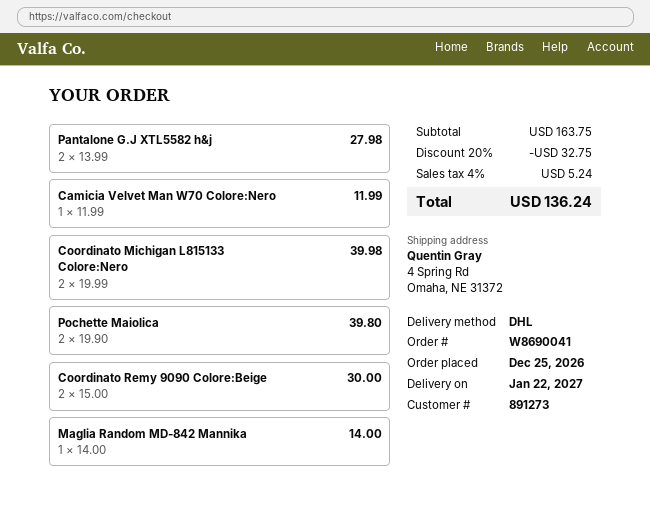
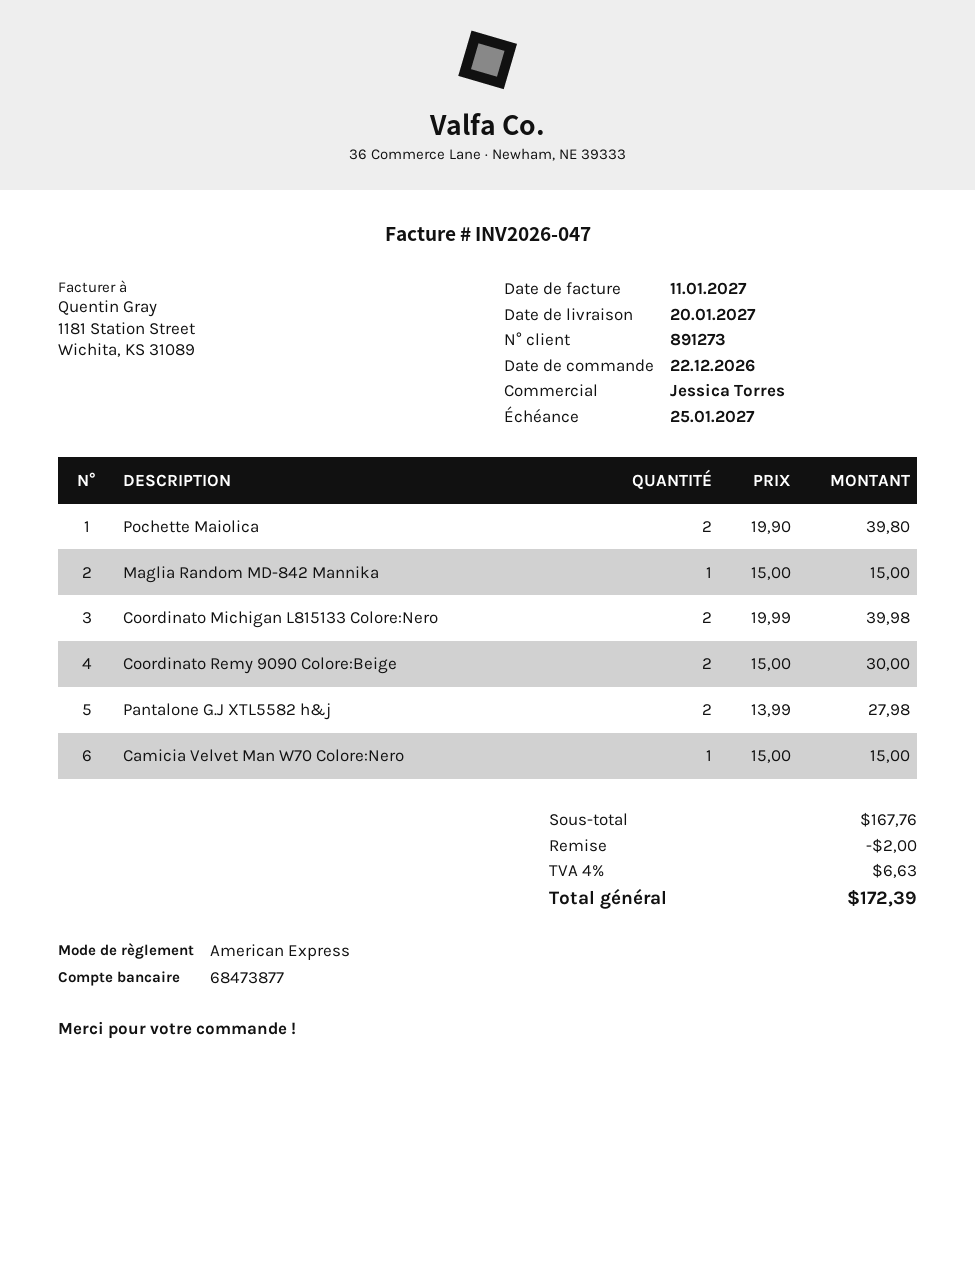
order date: 2026-12-25 -> 2026-12-22
delivery date: 2027-01-22 -> 2027-01-20
Camicia Velvet Man W70 Colore:Nero: 1 x 11.99 = 11.99 -> 1 x 15.00 = 15.00
Maglia Random MD-842 Mannika: 1 x 14.00 = 14.00 -> 1 x 15.00 = 15.00
subtotal: 163.75 -> 167.76
discount: 32.75 -> 2.00
tax: 4% = 5.24 -> 4% = 6.63
total: 136.24 -> 172.39

